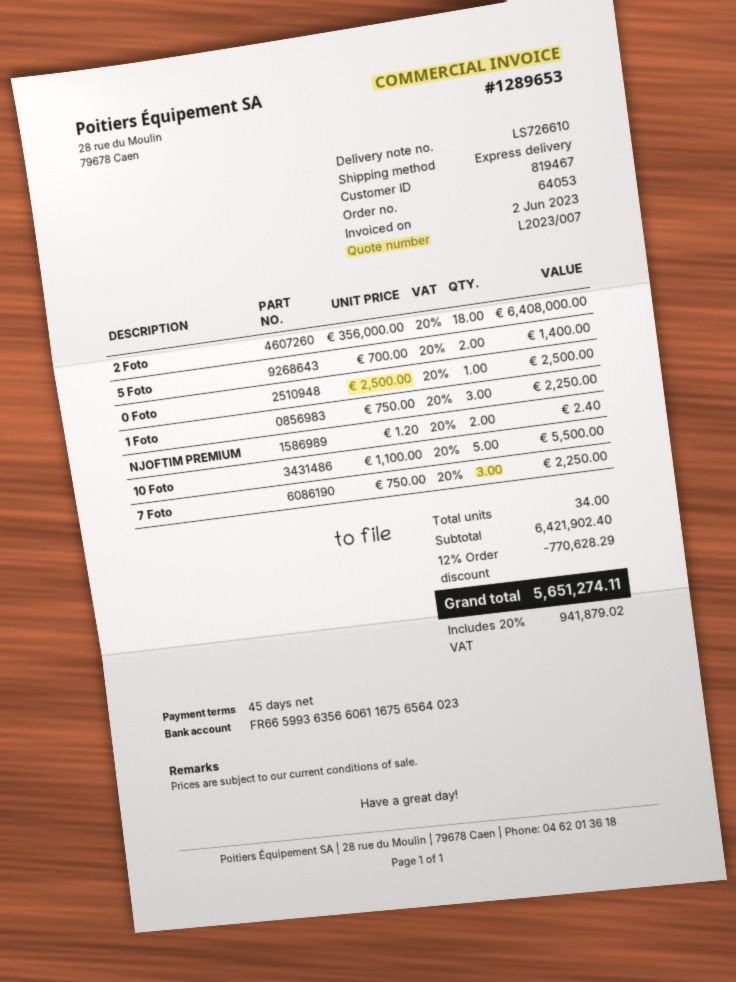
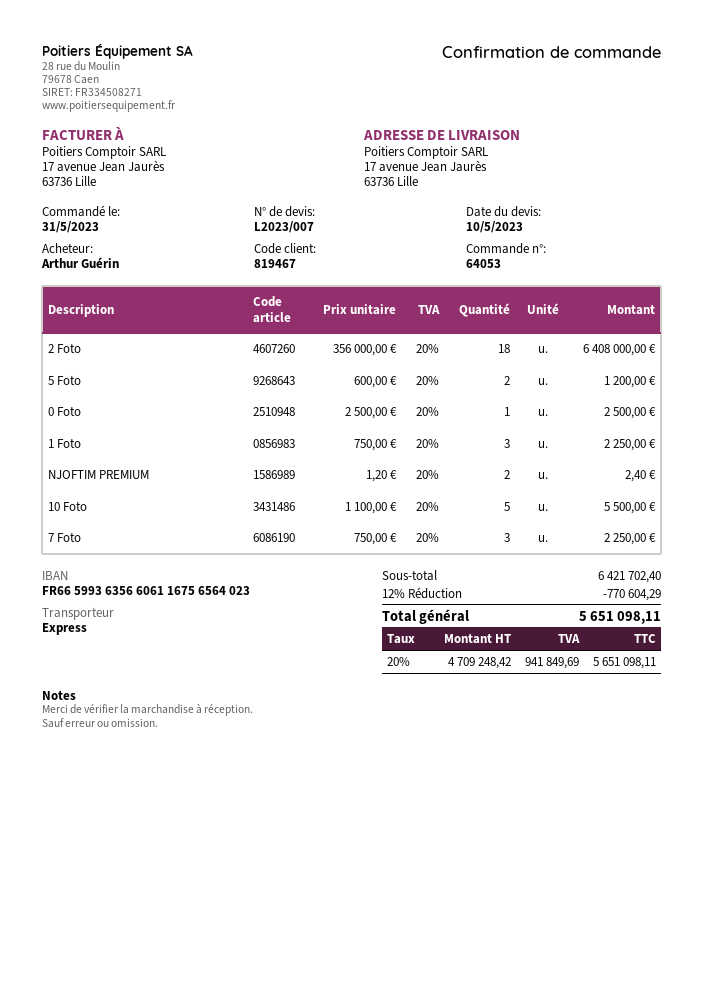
5 Foto: 2 x 700.00 = 1400.00 -> 2 x 600.00 = 1200.00
subtotal: 6421902.40 -> 6421702.40
discount: 12% = 770628.29 -> 12% = 770604.29
tax: 20% = 941879.02 -> 20% = 941849.69
total: 5651274.11 -> 5651098.11

